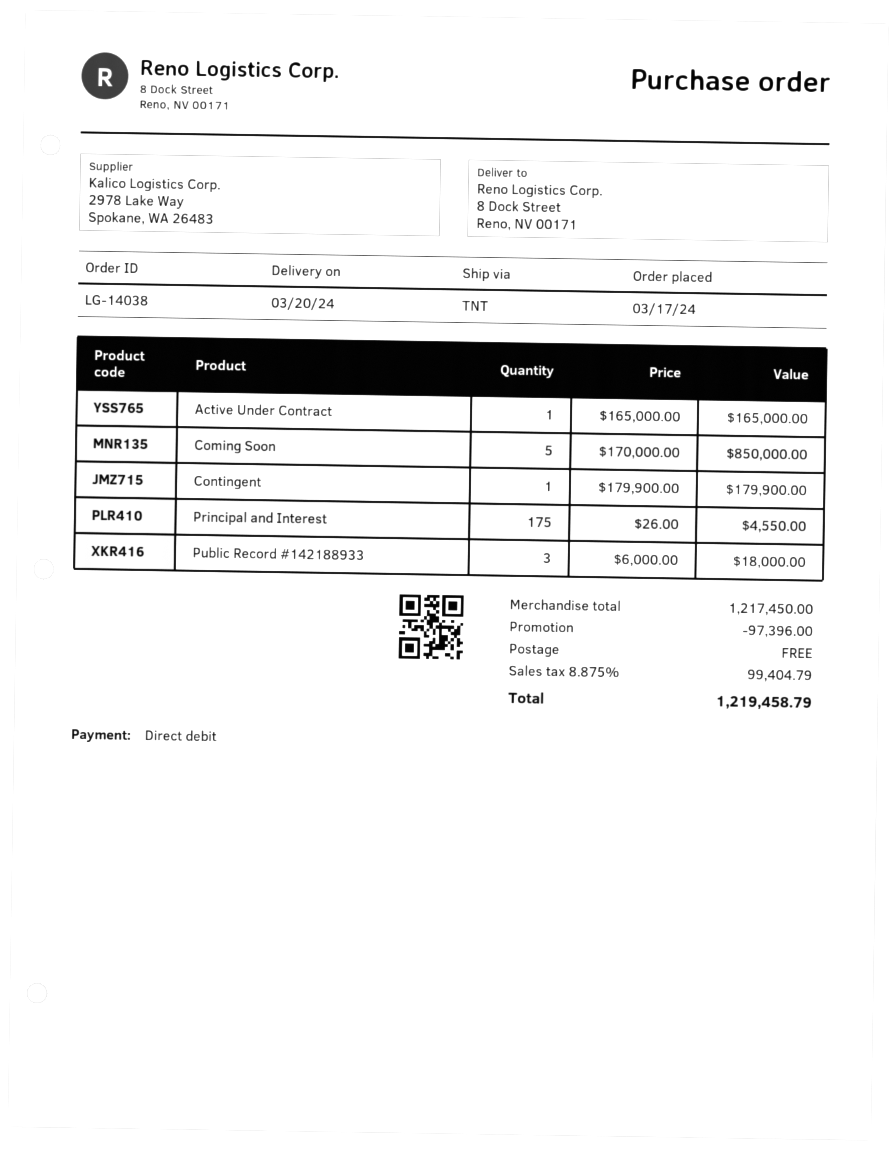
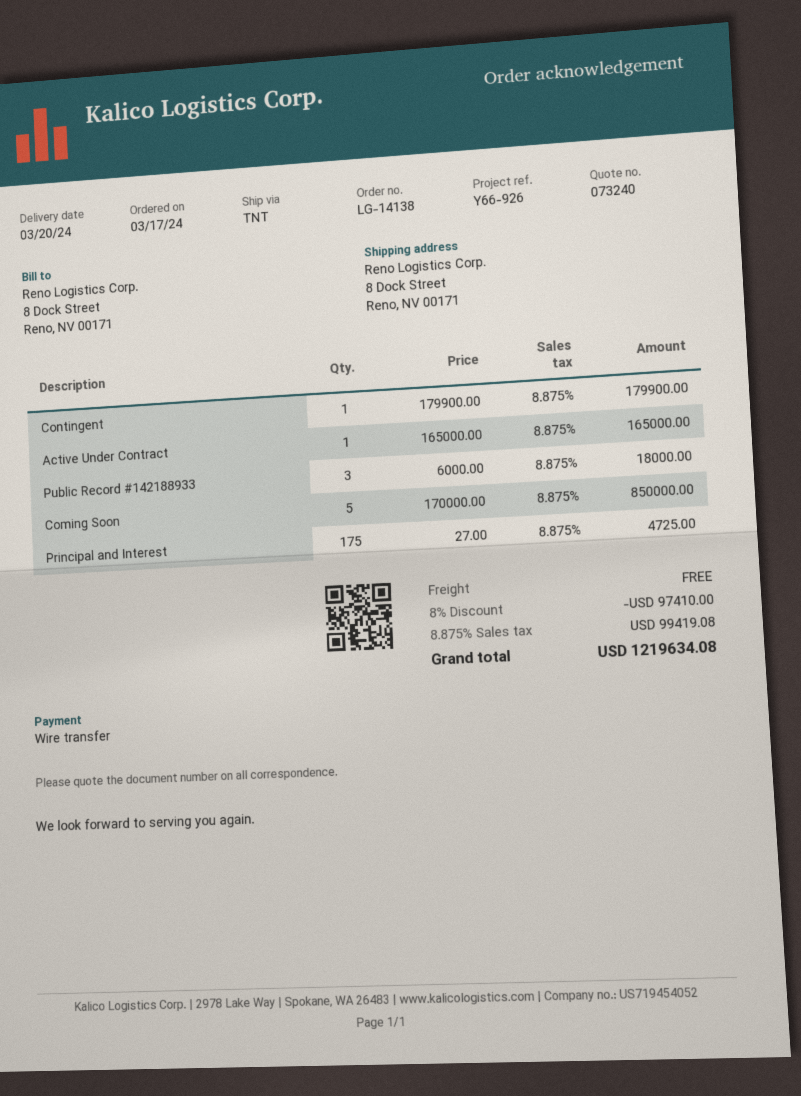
order number: LG-14038 -> LG-14138
payment method: direct debit -> bank transfer
Principal and Interest: 175 x 26.00 = 4550.00 -> 175 x 27.00 = 4725.00
discount: 97396.00 -> 97410.00
tax: 8.875% = 99404.79 -> 8.875% = 99419.08
total: 1219458.79 -> 1219634.08

